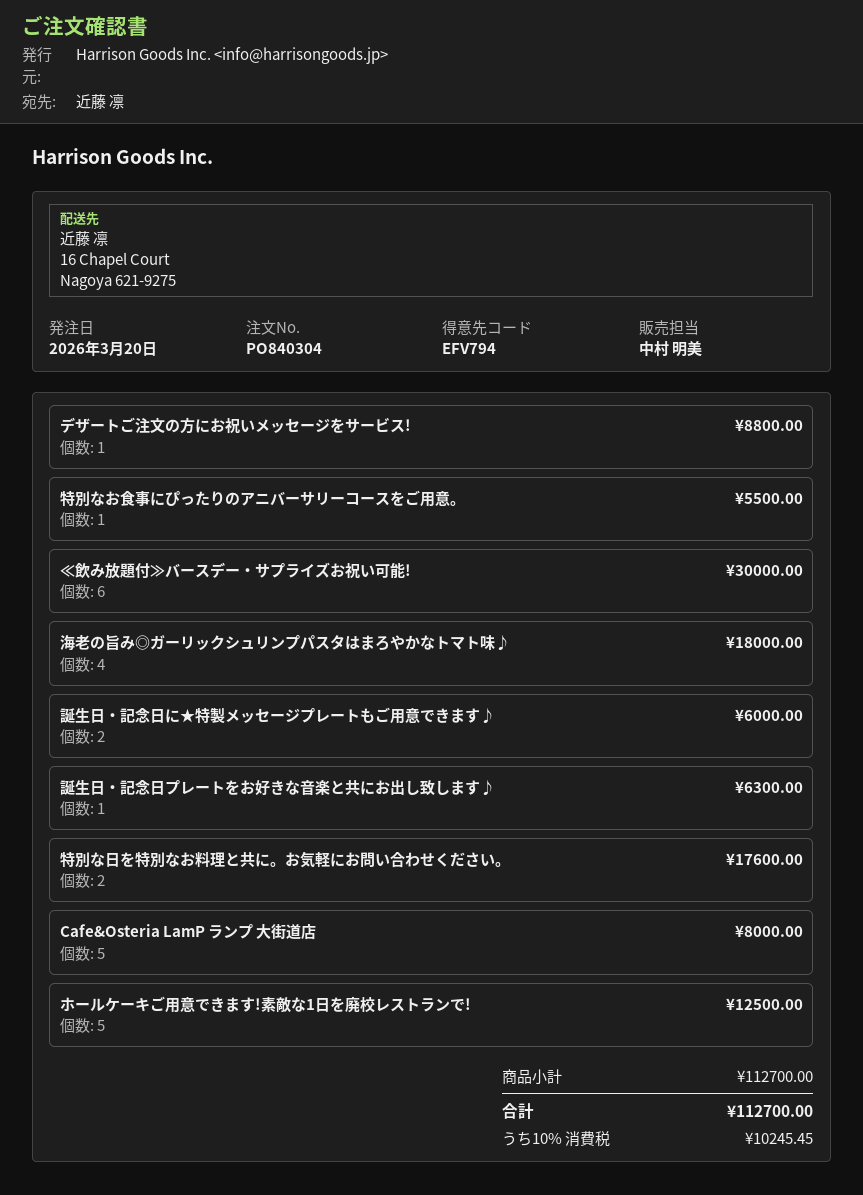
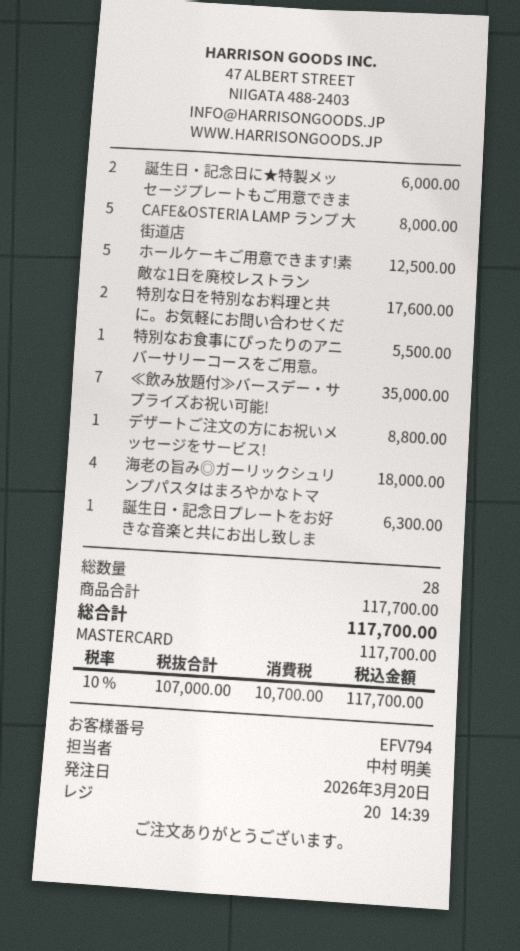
≪飲み放題付≫バースデー・サプライズお祝い可能!: 6 for 30000.00 -> 7 for 35000.00
subtotal: 112700.00 -> 117700.00
tax: 10% = 10245.45 -> 10% = 10700.00
total: 112700.00 -> 117700.00

